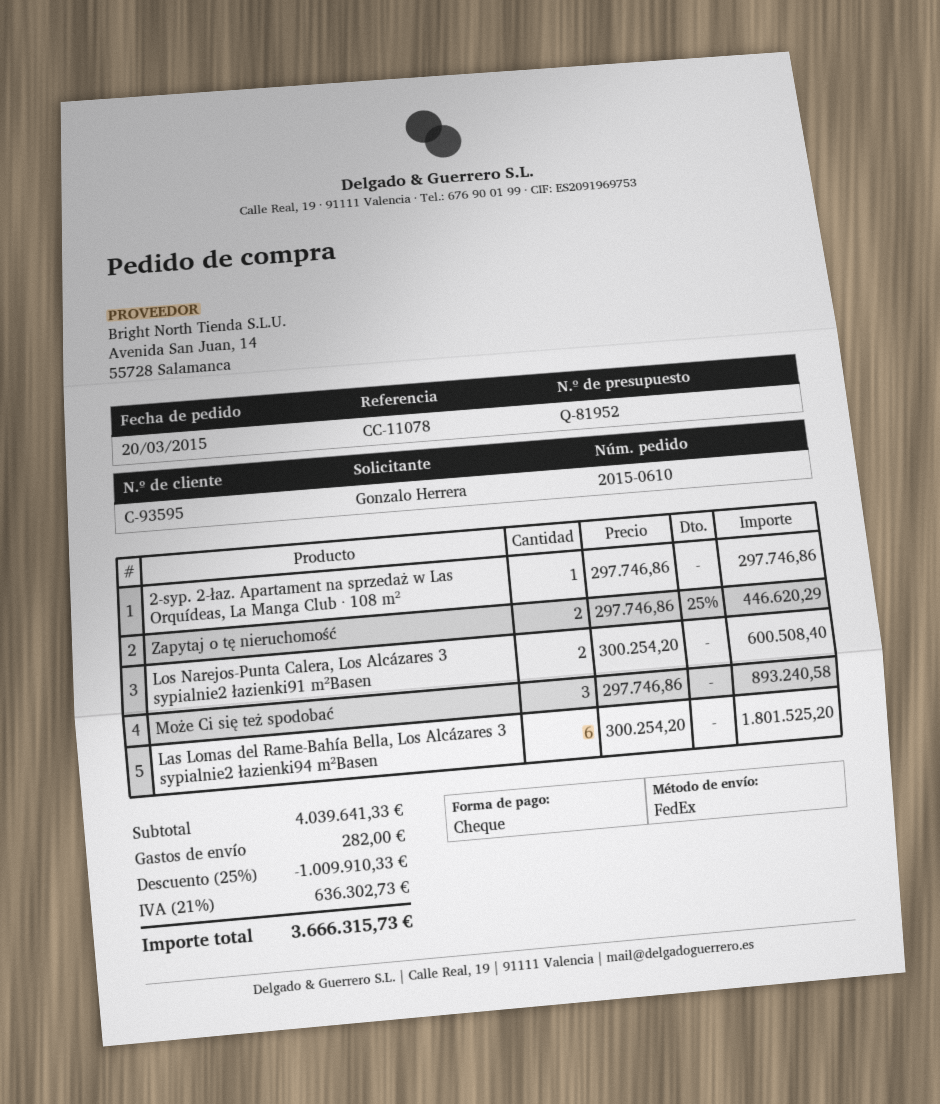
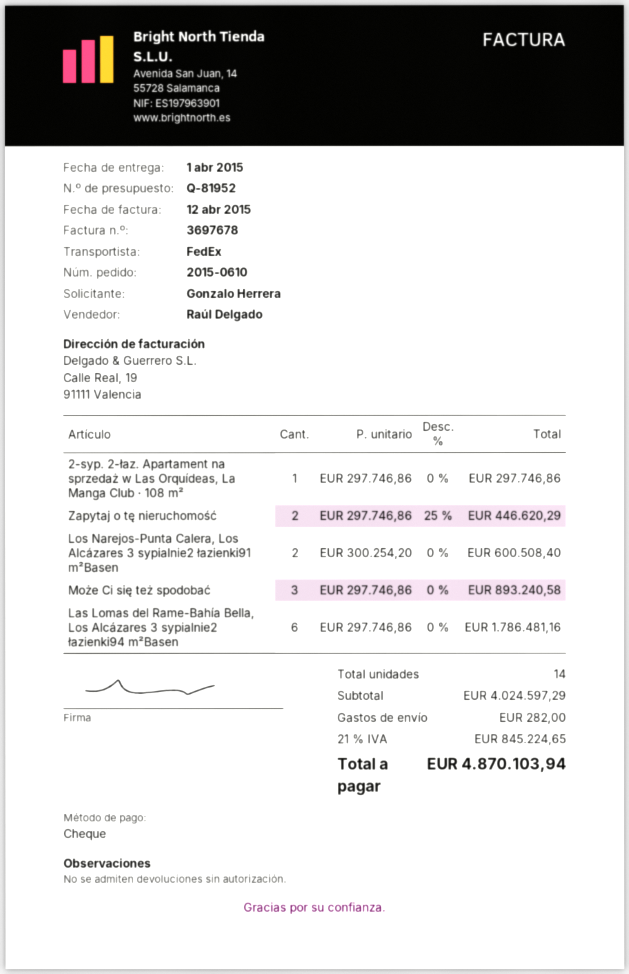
Las Lomas del Rame-Bahía Bella, Los Alcázares 3 sypialnie2 łazienki94 m²Basen: 6 x 300254.20 = 1801525.20 -> 6 x 297746.86 = 1786481.16
subtotal: 4039641.33 -> 4024597.29
discount: 25% = 1009910.33 -> none
tax: 21% = 636302.73 -> 21% = 845224.65
total: 3666315.73 -> 4870103.94

